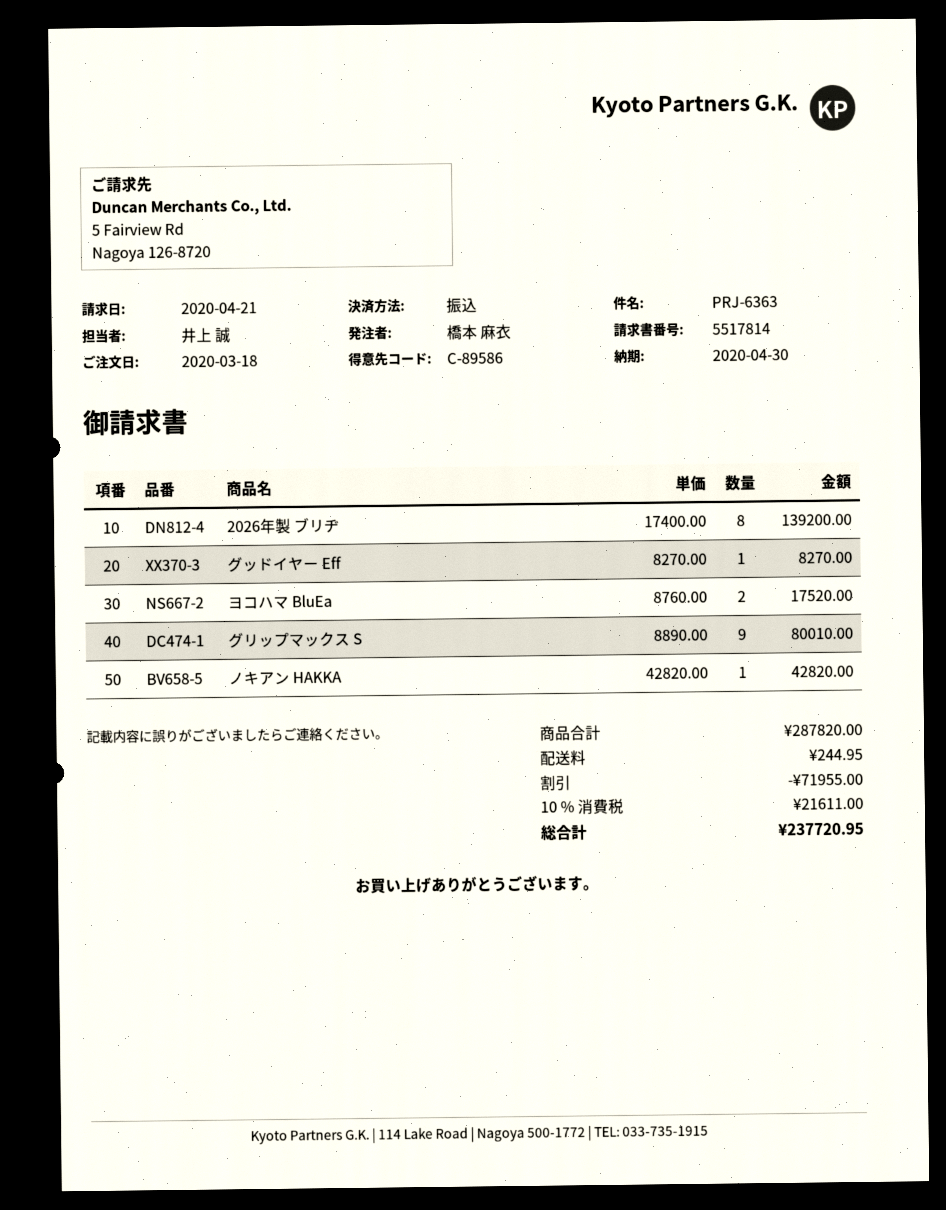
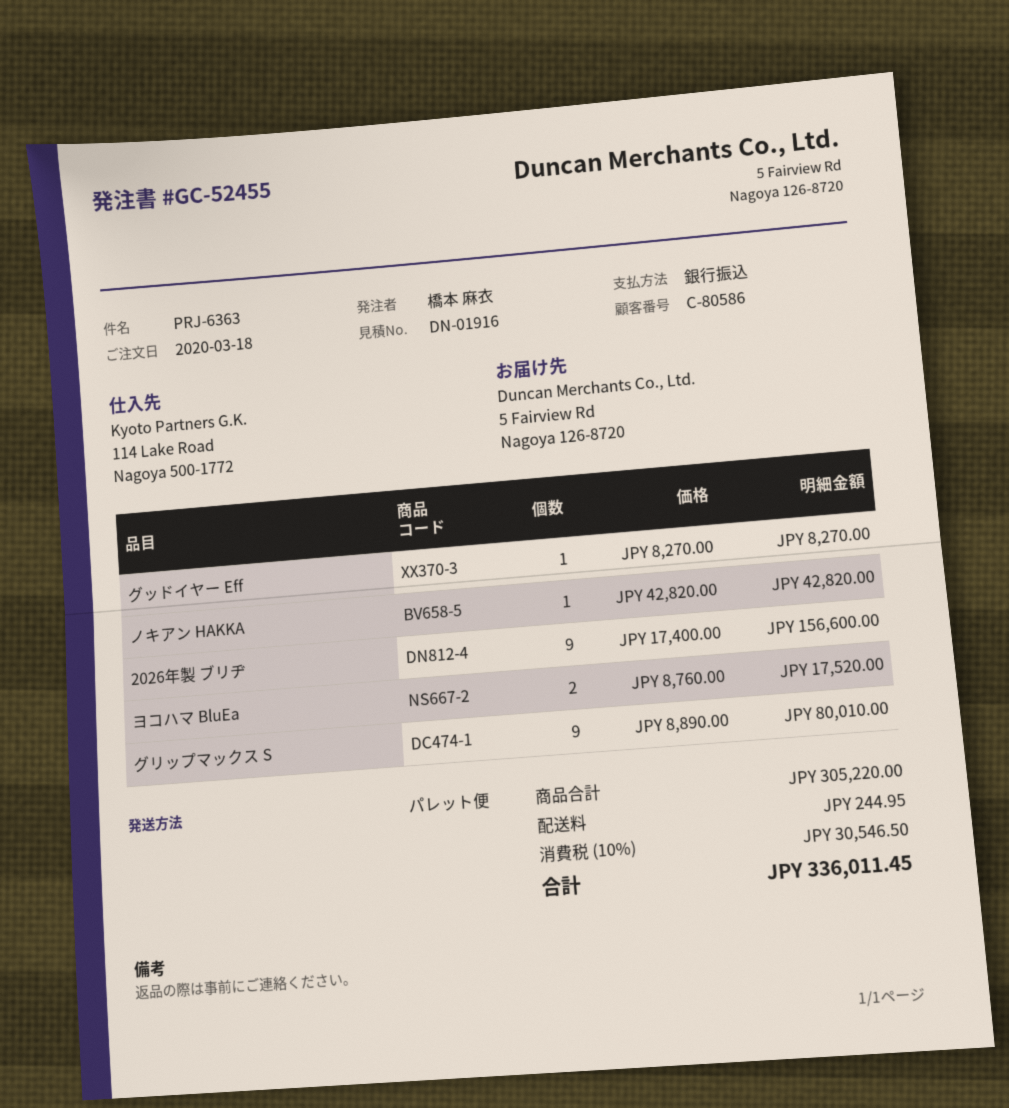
customer number: C-89586 -> C-80586
2026年製 ブリヂ: 8 x 17400.00 = 139200.00 -> 9 x 17400.00 = 156600.00
subtotal: 287820.00 -> 305220.00
discount: 71955.00 -> none
tax: 10% = 21611.00 -> 10% = 30546.50
total: 237720.95 -> 336011.45

